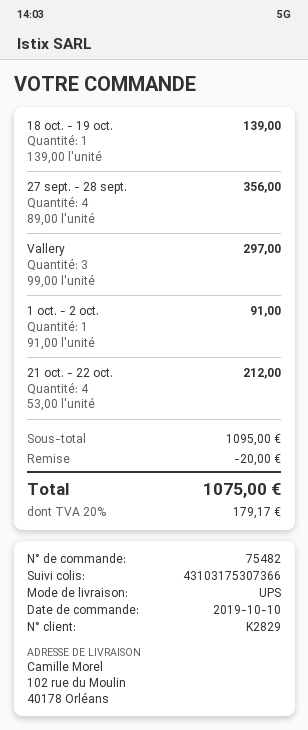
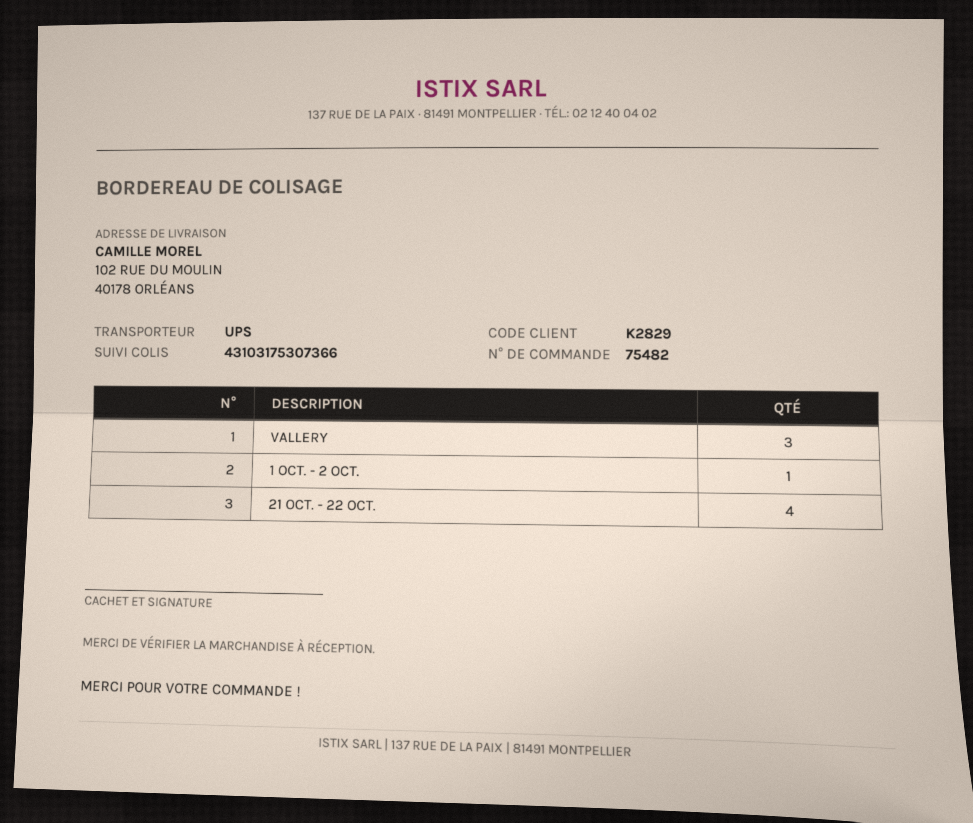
18 oct. - 19 oct.: 1 -> none
27 sept. - 28 sept.: 4 -> none

